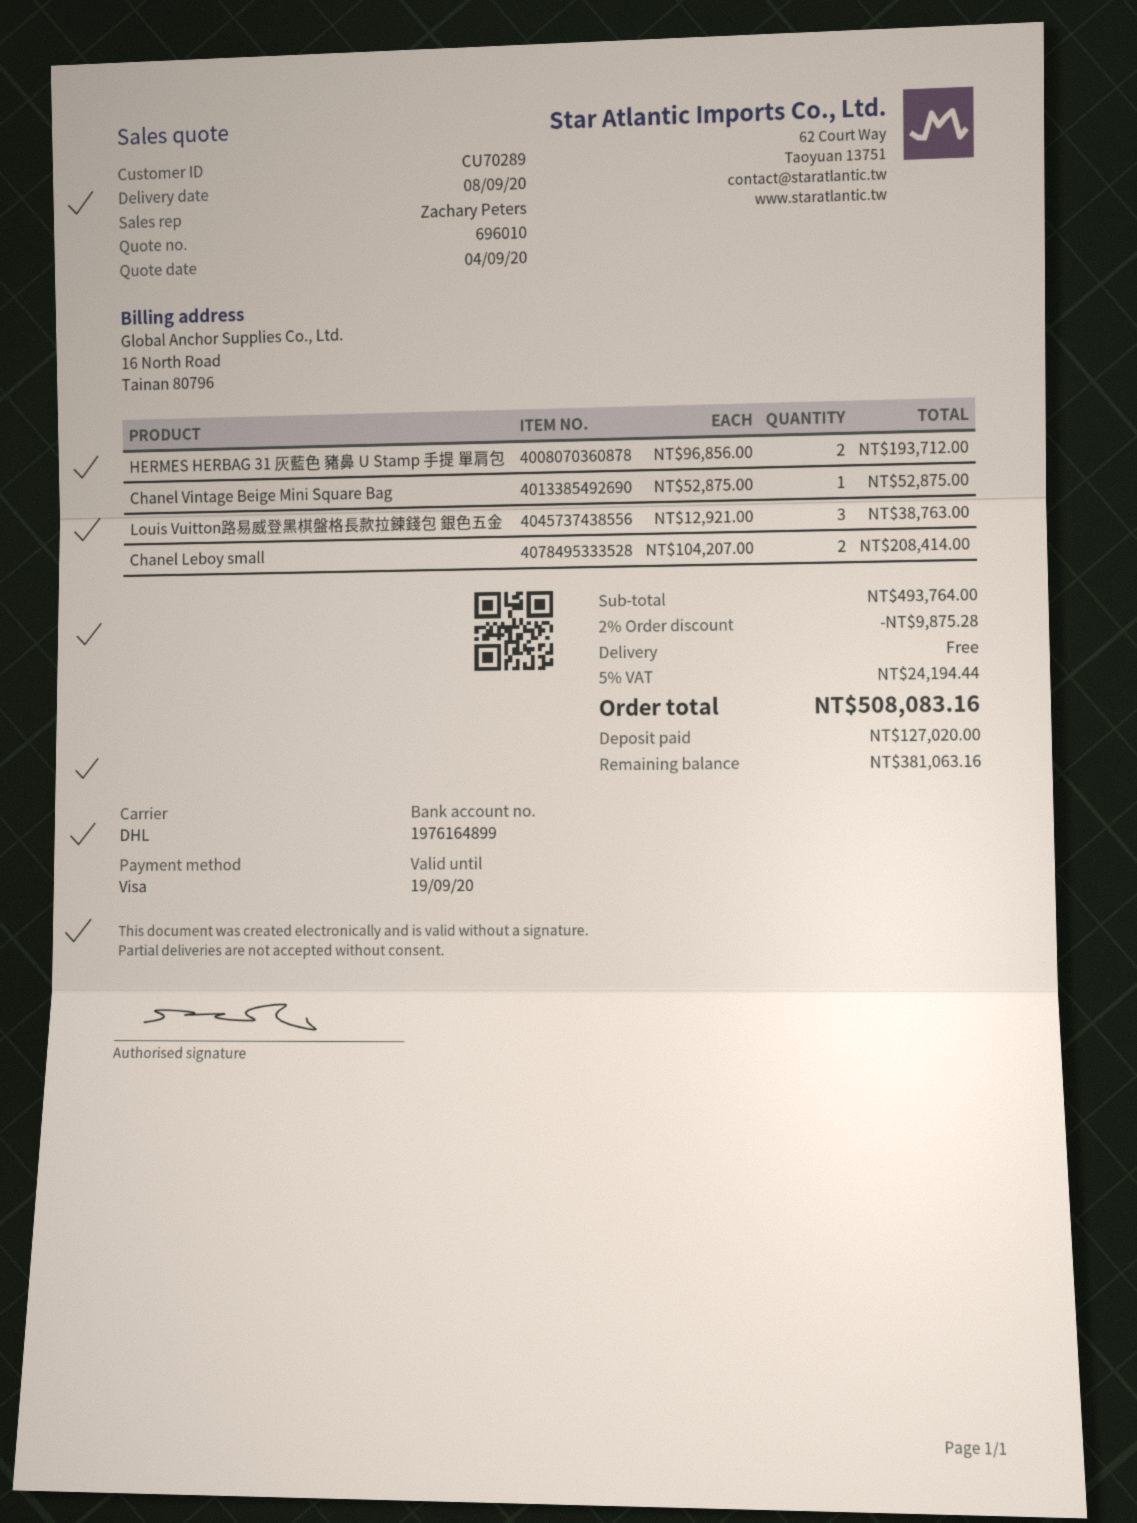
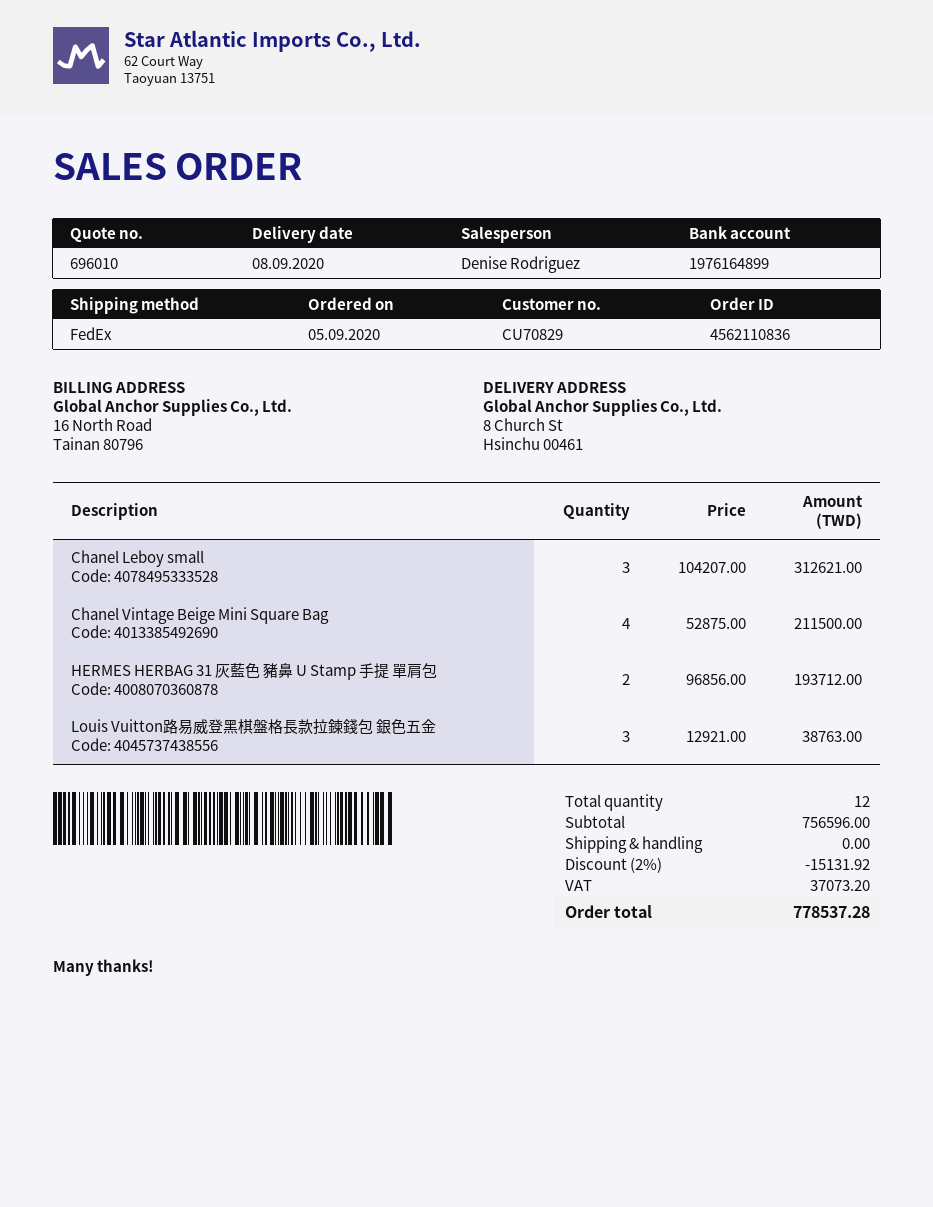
customer number: CU70289 -> CU70829
sales rep: Zachary Peters -> Denise Rodriguez
shipping method: DHL -> FedEx
Chanel Vintage Beige Mini Square Bag: 1 x 52875.00 = 52875.00 -> 4 x 52875.00 = 211500.00
Chanel Leboy small: 2 x 104207.00 = 208414.00 -> 3 x 104207.00 = 312621.00
subtotal: 493764.00 -> 756596.00
discount: 2% = 9875.28 -> 2% = 15131.92
tax: 24194.44 -> 37073.20
total: 508083.16 -> 778537.28

